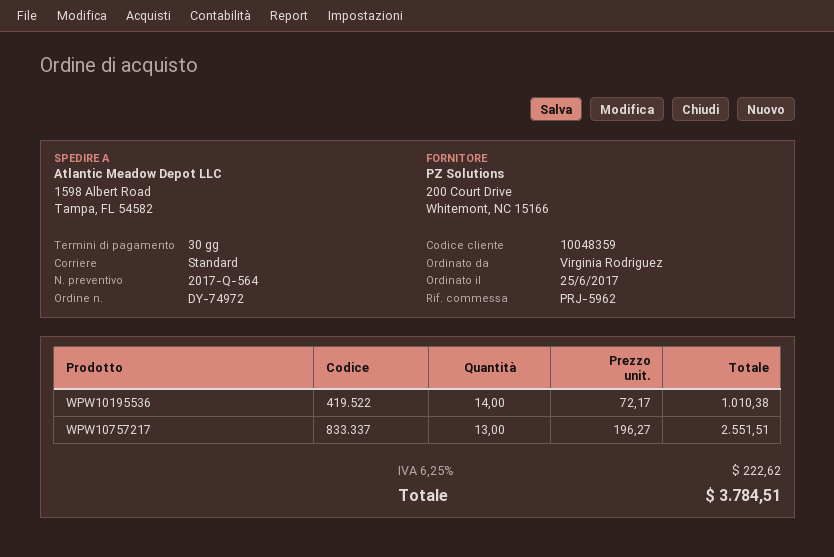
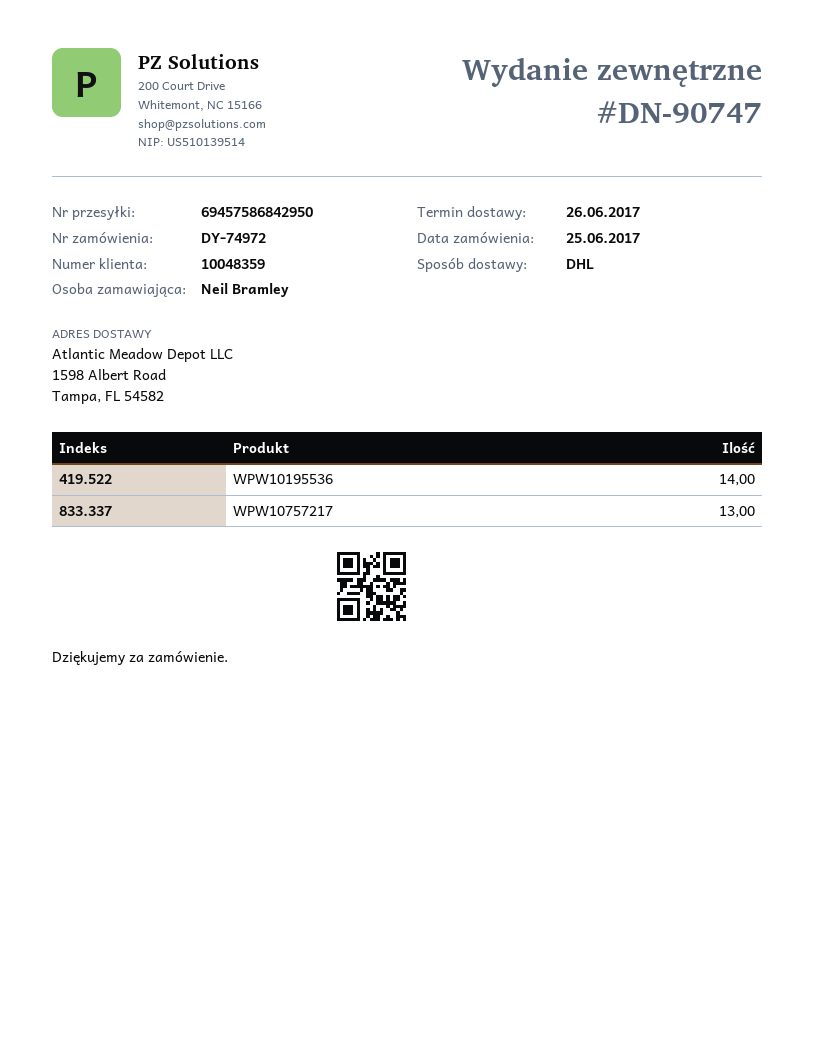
ordered by: Virginia Rodriguez -> Neil Bramley
shipping method: standard -> DHL

